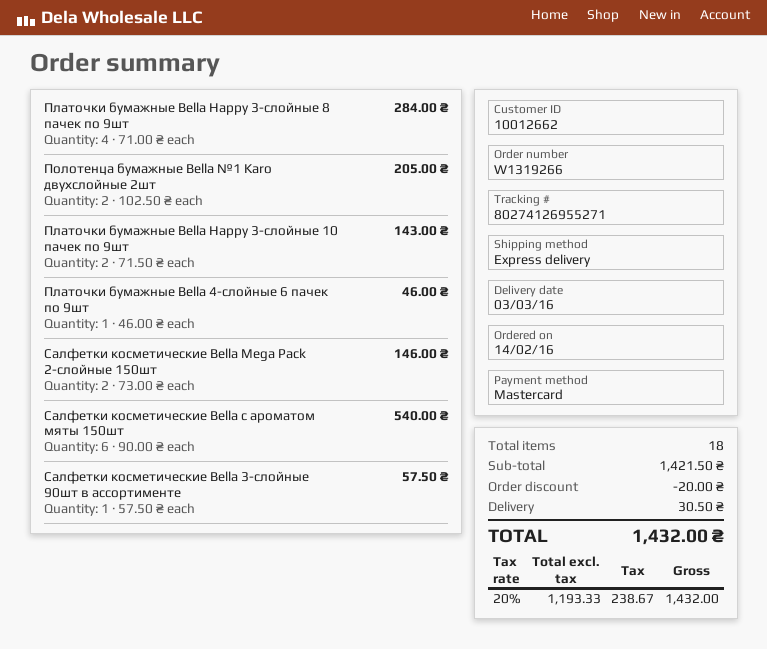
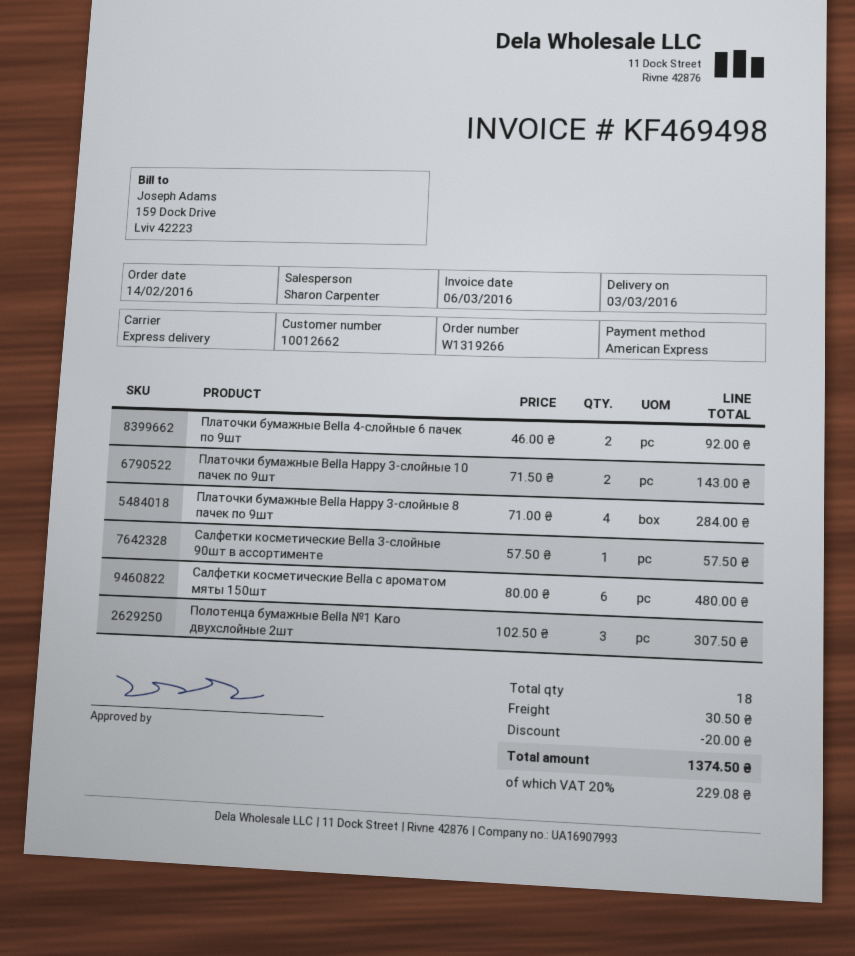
payment method: Mastercard -> American Express
Полотенца бумажные Bella №1 Karo двухслойные 2шт: 2 x 102.50 = 205.00 -> 3 x 102.50 = 307.50
Платочки бумажные Bella 4-слойные 6 пачек по 9шт: 1 x 46.00 = 46.00 -> 2 x 46.00 = 92.00
Салфетки косметические Bella Mega Pack 2-слойные 150шт: 2 x 73.00 = 146.00 -> none
Салфетки косметические Bella с ароматом мяты 150шт: 6 x 90.00 = 540.00 -> 6 x 80.00 = 480.00
tax: 20% = 238.67 -> 20% = 229.08
total: 1432.00 -> 1374.50

